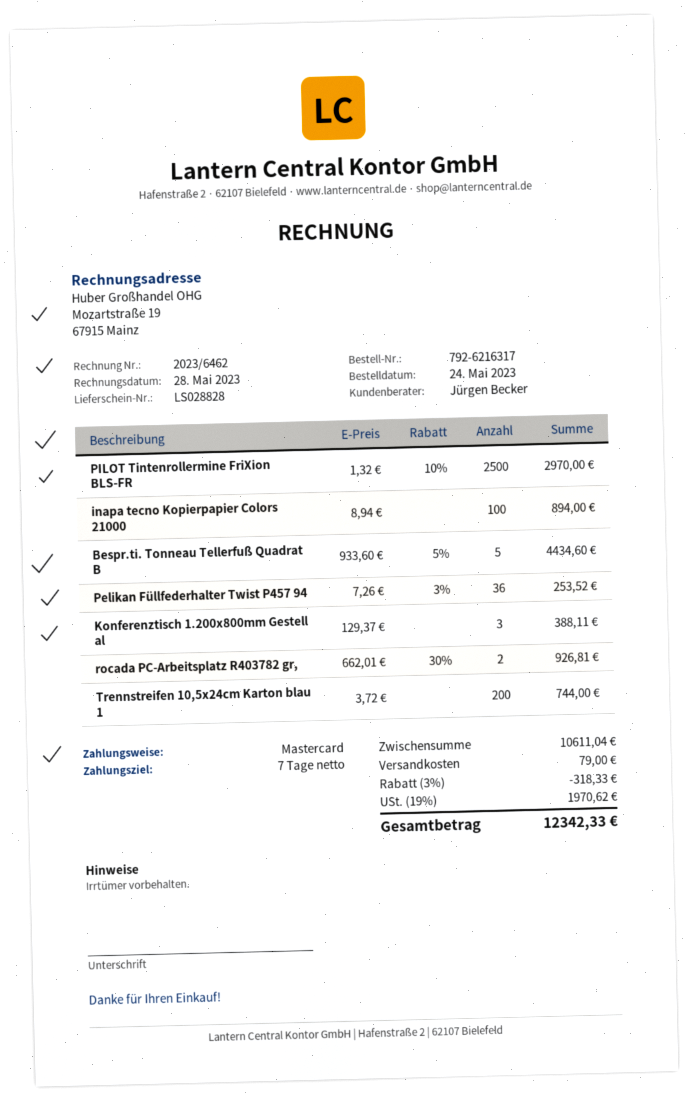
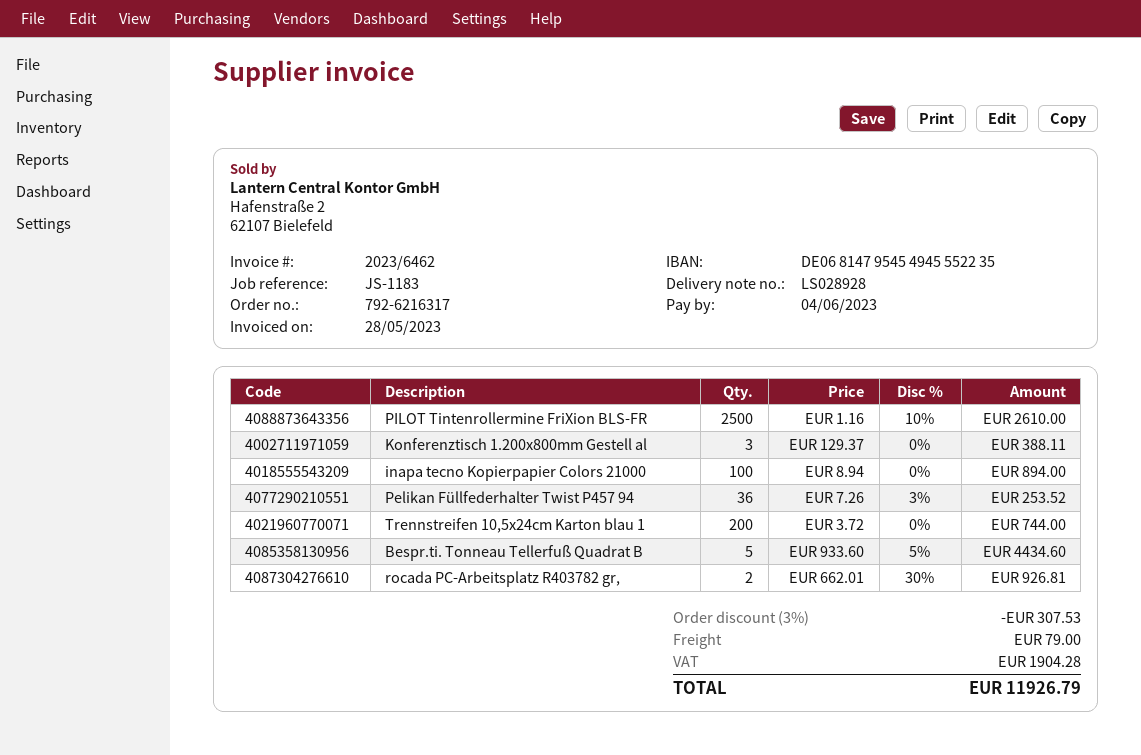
delivery note number: LS028828 -> LS028928
PILOT Tintenrollermine FriXion BLS-FR: 2500 x 1.32 - 10% = 2970.00 -> 2500 x 1.16 - 10% = 2610.00
discount: 3% = 318.33 -> 3% = 307.53
tax: 1970.62 -> 1904.28
total: 12342.33 -> 11926.79

